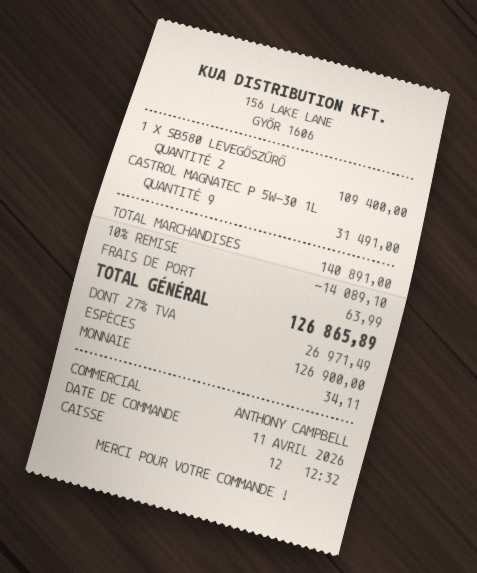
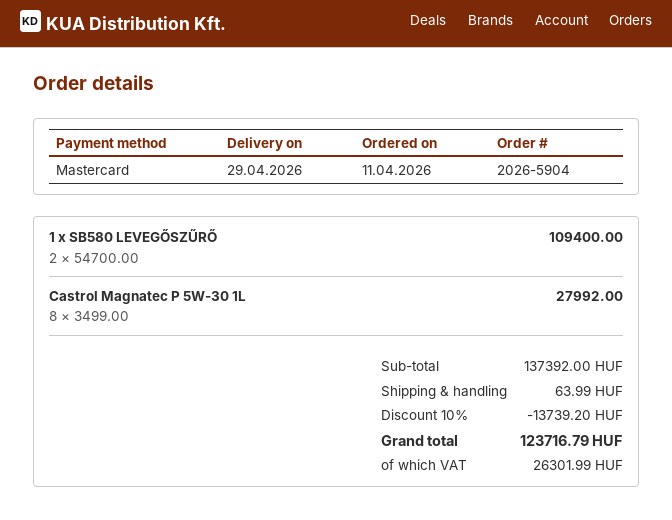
payment method: cash -> Mastercard
CASTROL MAGNATEC P 5W-30 1L: 9 for 31491.00 -> 8 for 27992.00
subtotal: 140891.00 -> 137392.00
discount: 10% = 14089.10 -> 10% = 13739.20
tax: 26971.49 -> 26301.99
total: 126865.89 -> 123716.79

